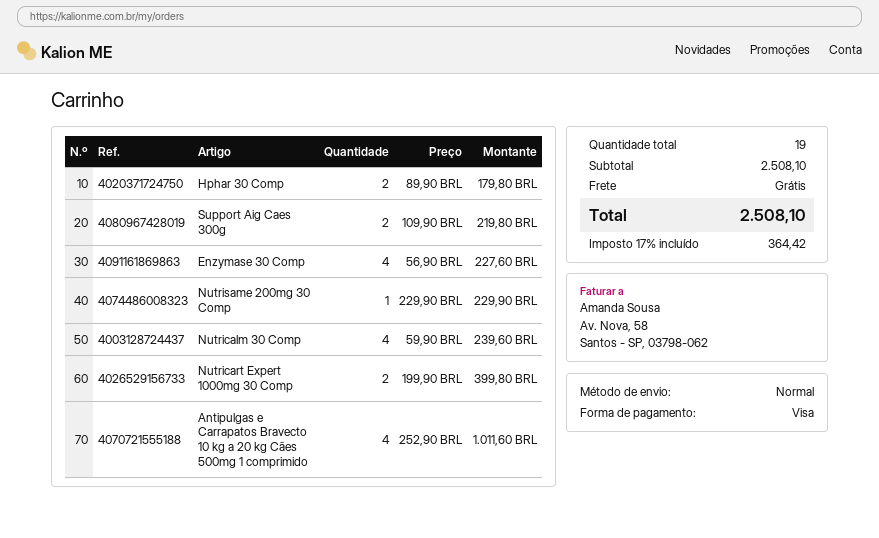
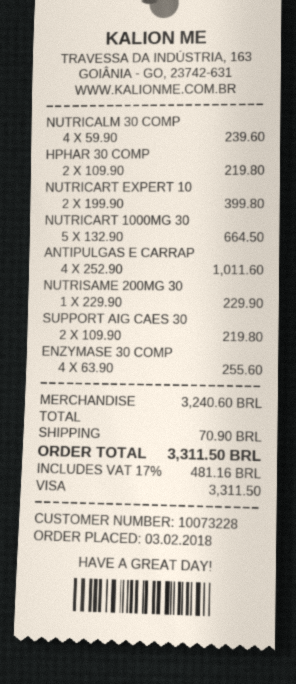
Hphar 30 Comp: 2 x 89.90 = 179.80 -> 2 x 109.90 = 219.80
Enzymase 30 Comp: 4 x 56.90 = 227.60 -> 4 x 63.90 = 255.60
NUTRICART 1000MG 30: none -> 5 x 132.90 = 664.50
subtotal: 2508.10 -> 3240.60
shipping: 0.00 -> 70.90
tax: 17% = 364.42 -> 17% = 481.16
total: 2508.10 -> 3311.50

